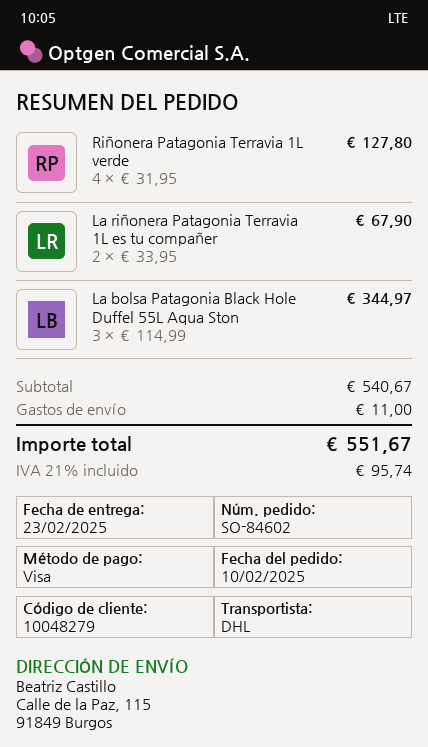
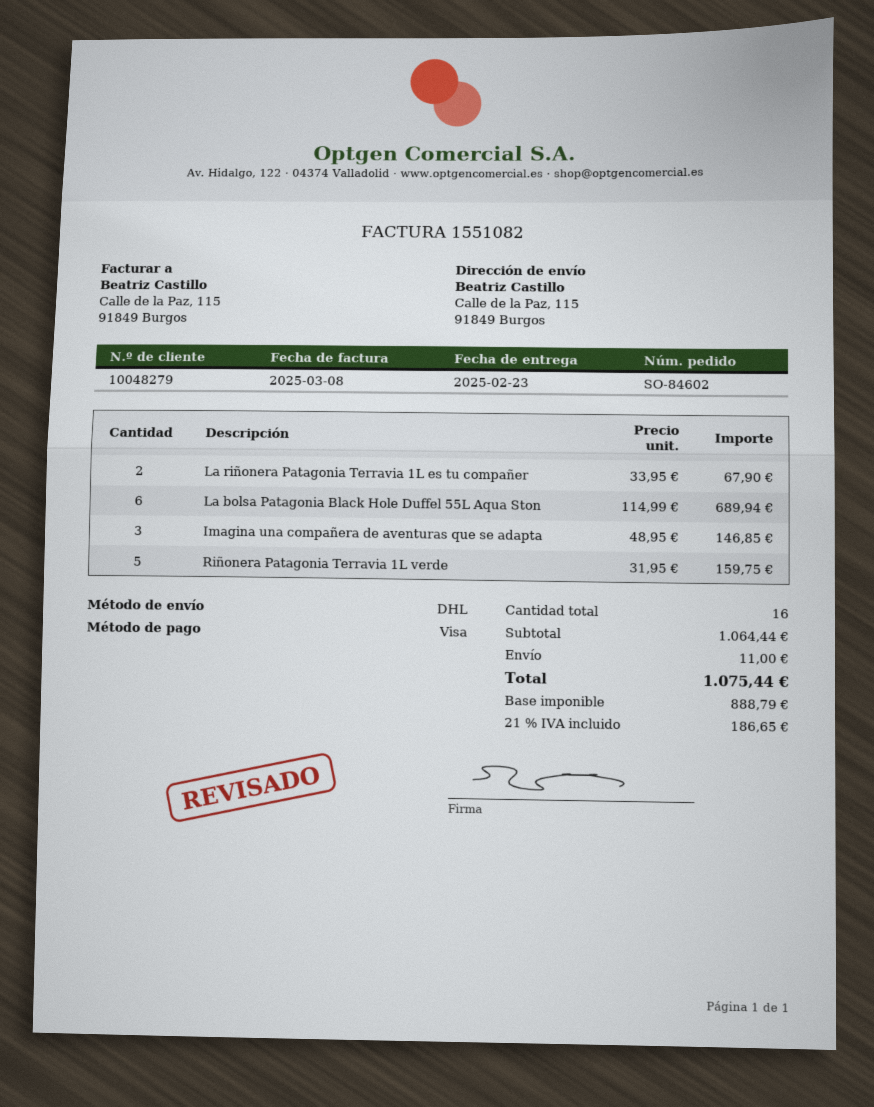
Riñonera Patagonia Terravia 1L verde: 4 x 31.95 = 127.80 -> 5 x 31.95 = 159.75
La bolsa Patagonia Black Hole Duffel 55L Aqua Ston: 3 x 114.99 = 344.97 -> 6 x 114.99 = 689.94
Imagina una compañera de aventuras que se adapta: none -> 3 x 48.95 = 146.85
subtotal: 540.67 -> 1064.44
tax: 21% = 95.74 -> 21% = 186.65
total: 551.67 -> 1075.44

